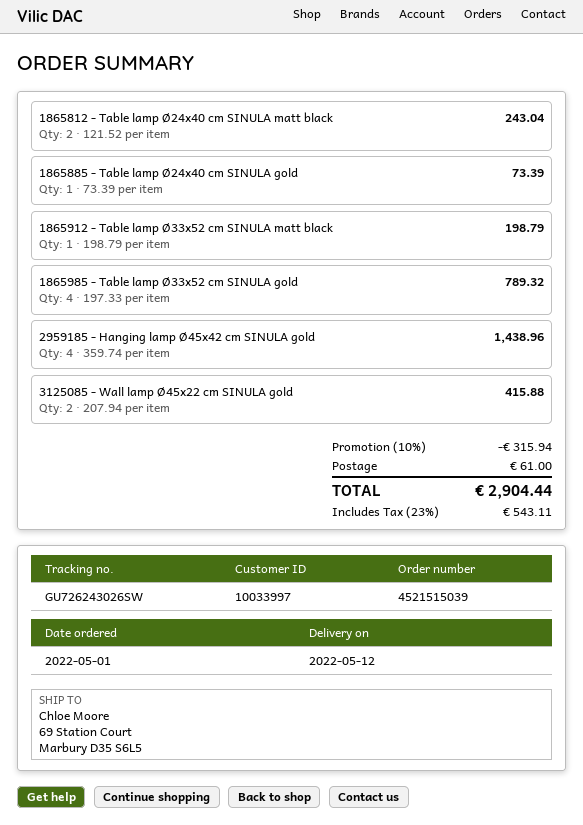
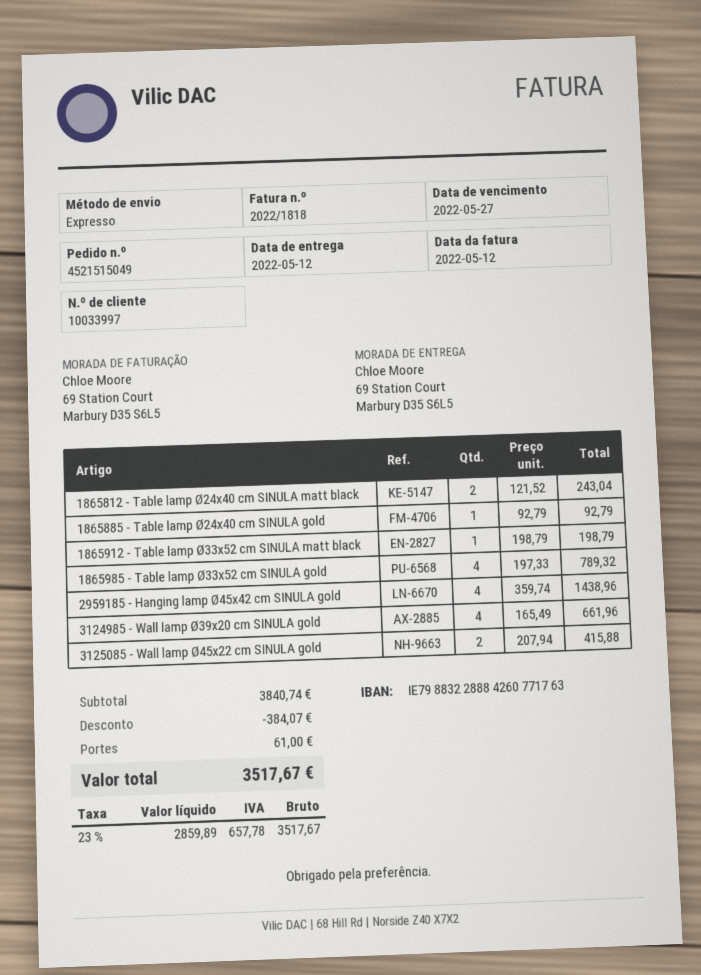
order number: 4521515039 -> 4521515049
1865885 - Table lamp Ø24x40 cm SINULA gold: 1 x 73.39 = 73.39 -> 1 x 92.79 = 92.79
3124985 - Wall lamp Ø39x20 cm SINULA gold: none -> 4 x 165.49 = 661.96
discount: 315.94 -> 384.07
tax: 23% = 543.11 -> 23% = 657.78
total: 2904.44 -> 3517.67

